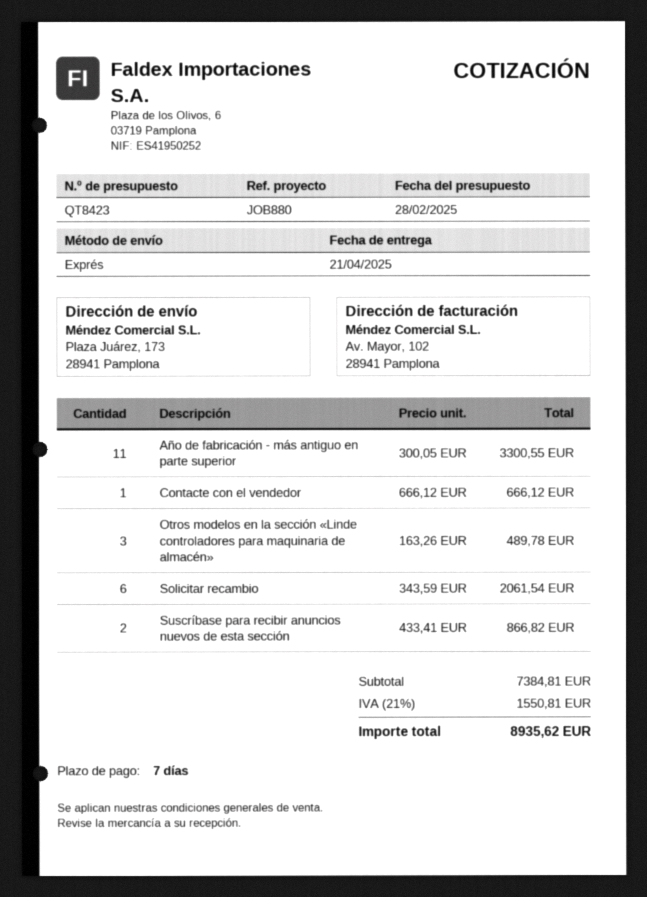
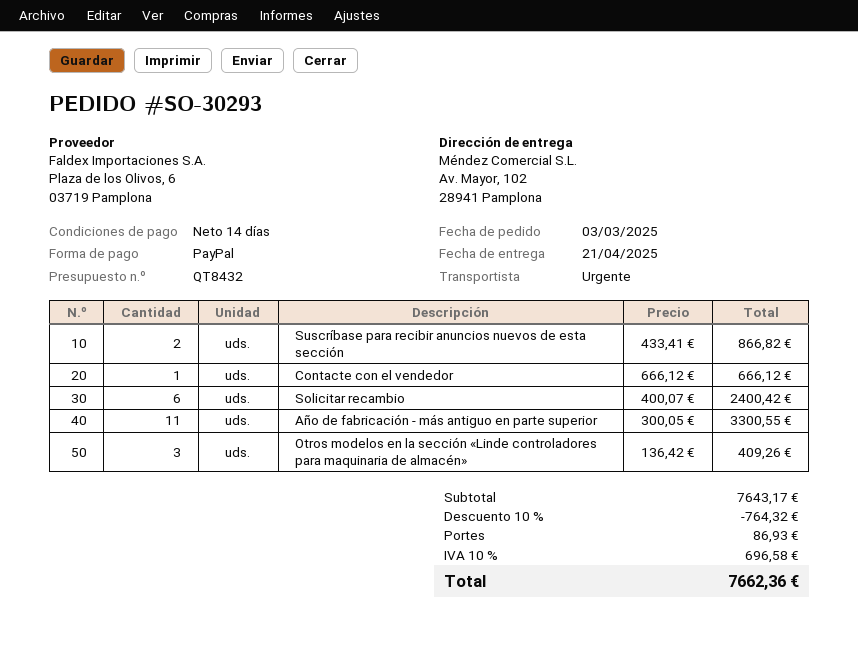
quote number: QT8423 -> QT8432
payment terms: 7 days -> 14 days
ship to: Plaza Juárez, 173, 28941 Pamplona -> Av. Mayor, 102, 28941 Pamplona
Otros modelos en la sección «Linde controladores para maquinaria de almacén»: 3 x 163.26 = 489.78 -> 3 x 136.42 = 409.26
Solicitar recambio: 6 x 343.59 = 2061.54 -> 6 x 400.07 = 2400.42
subtotal: 7384.81 -> 7643.17
discount: none -> 10% = 764.32
shipping: none -> 86.93
tax: 21% = 1550.81 -> 10% = 696.58
total: 8935.62 -> 7662.36

